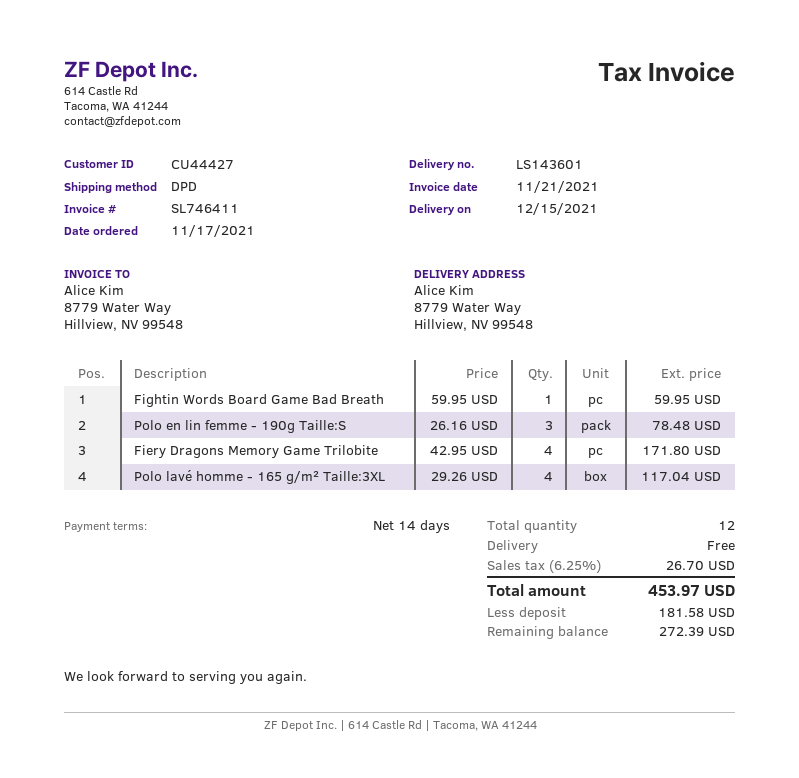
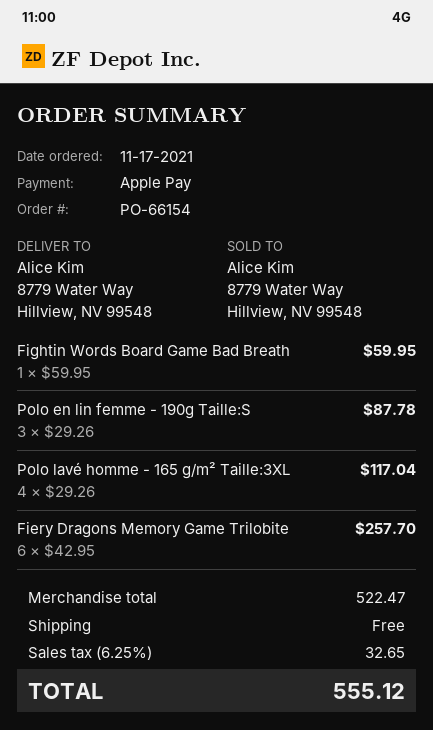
Polo en lin femme - 190g Taille:S: 3 x 26.16 = 78.48 -> 3 x 29.26 = 87.78
Fiery Dragons Memory Game Trilobite: 4 x 42.95 = 171.80 -> 6 x 42.95 = 257.70
tax: 6.25% = 26.70 -> 6.25% = 32.65
total: 453.97 -> 555.12

